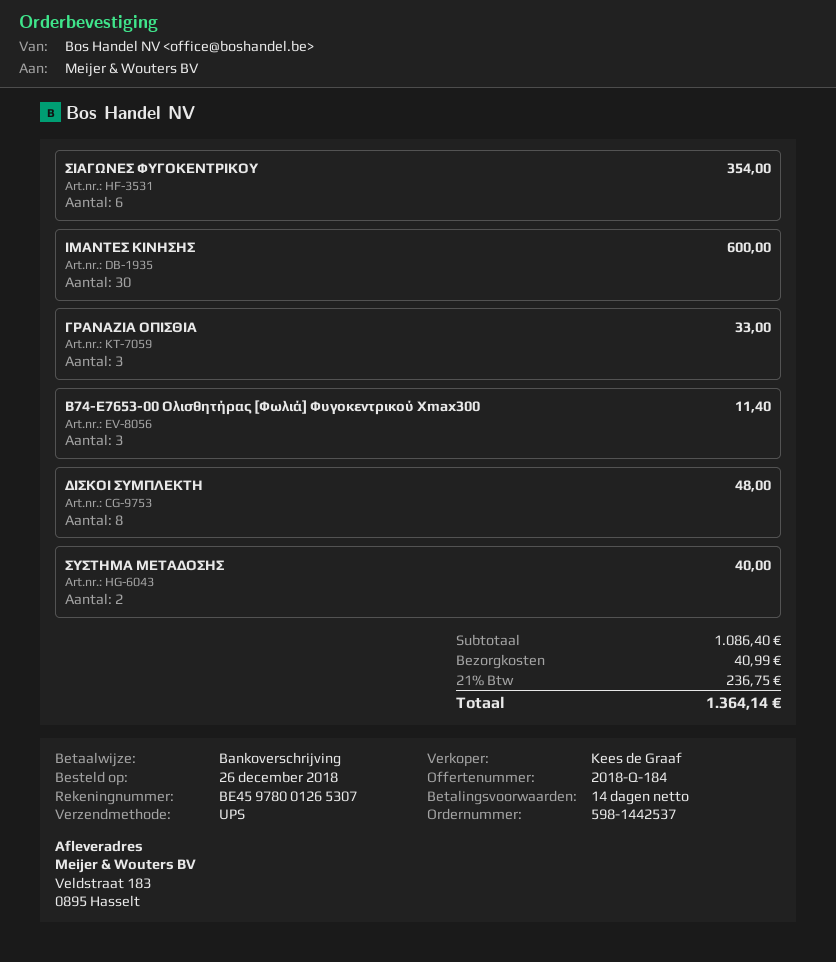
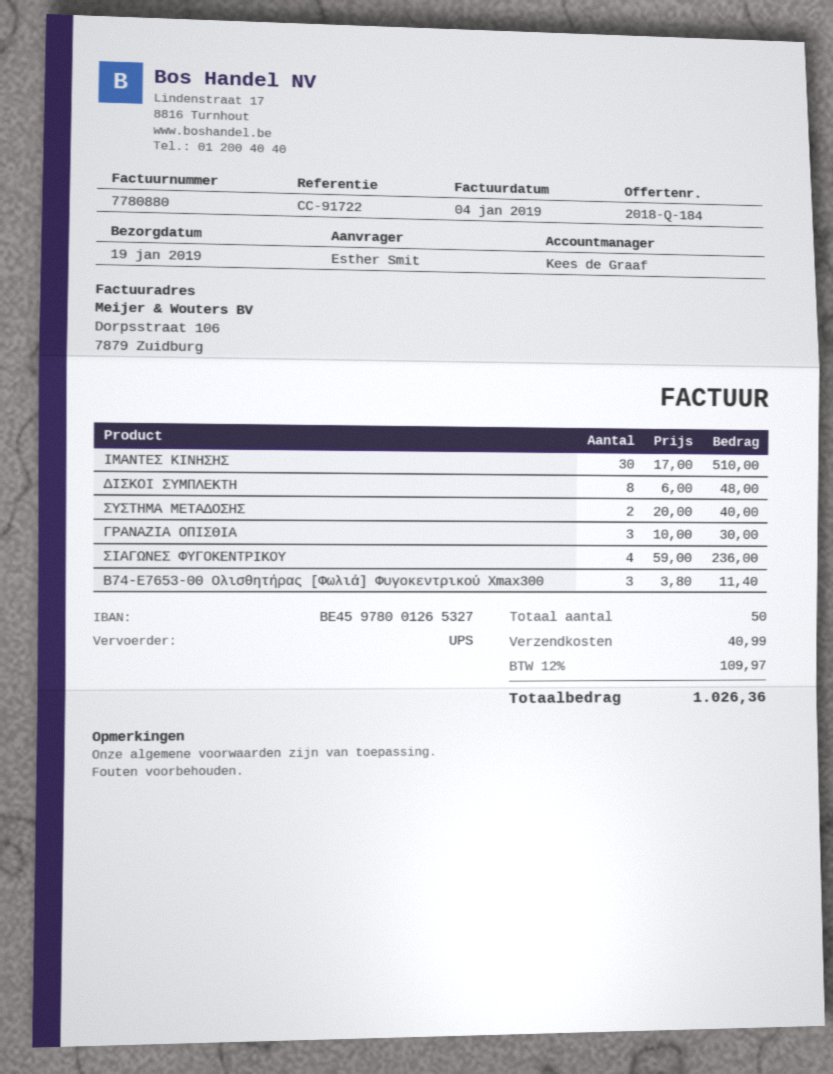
bank account: BE45978001265307 -> BE45978001265327
ΣΙΑΓΩΝΕΣ ΦΥΓΟΚΕΝΤΡΙΚΟΥ: 6 for 354.00 -> 4 for 236.00
ΙΜΑΝΤΕΣ ΚΙΝΗΣΗΣ: 30 for 600.00 -> 30 for 510.00
ΓΡΑΝΑΖΙΑ ΟΠΙΣΘΙΑ: 3 for 33.00 -> 3 for 30.00
tax: 21% = 236.75 -> 12% = 109.97
total: 1364.14 -> 1026.36

